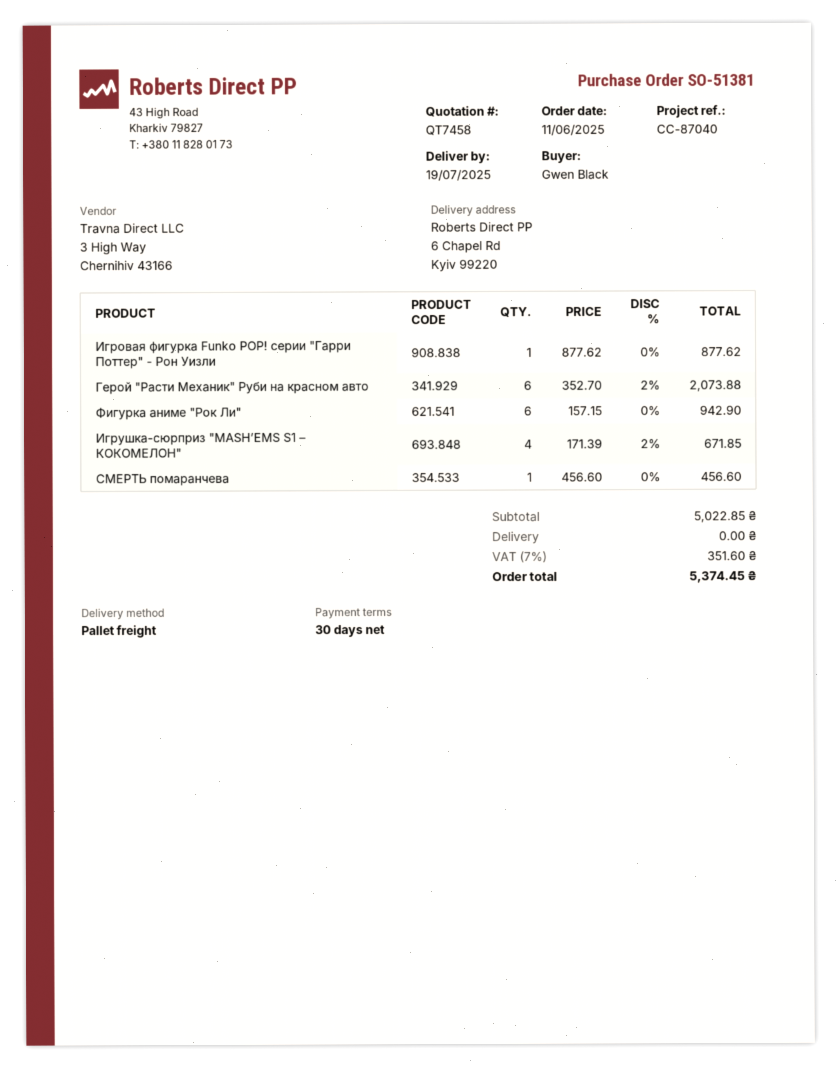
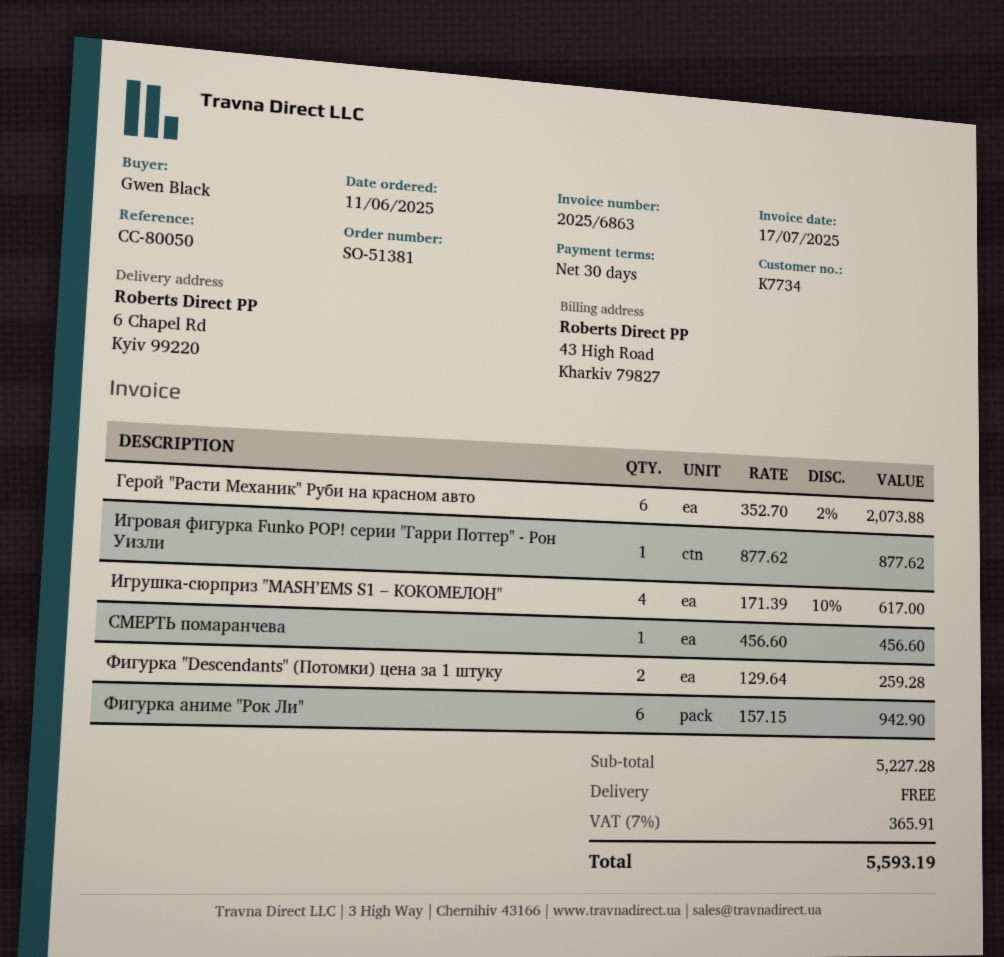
reference: CC-87040 -> CC-80050
Игрушка-сюрприз "MASHʼEMS S1 – КОКОМЕЛОН": 4 x 171.39 - 2% = 671.85 -> 4 x 171.39 - 10% = 617.00
Фигурка "Descendants" (Потомки) цена за 1 штуку: none -> 2 x 129.64 = 259.28
subtotal: 5022.85 -> 5227.28
tax: 7% = 351.60 -> 7% = 365.91
total: 5374.45 -> 5593.19

